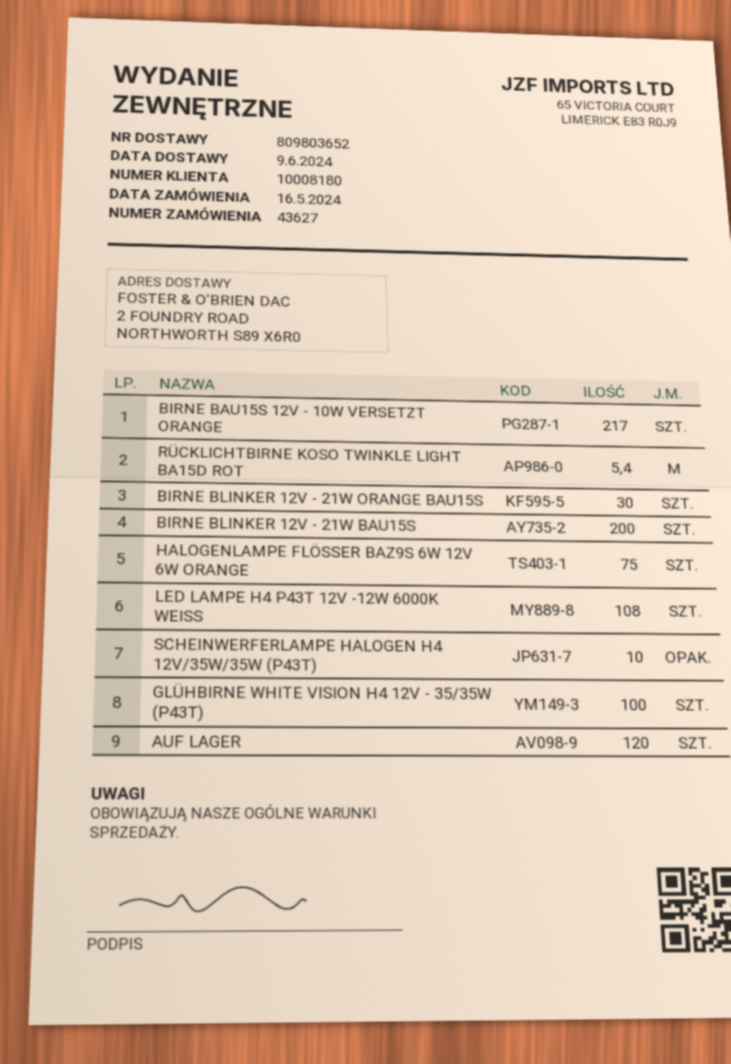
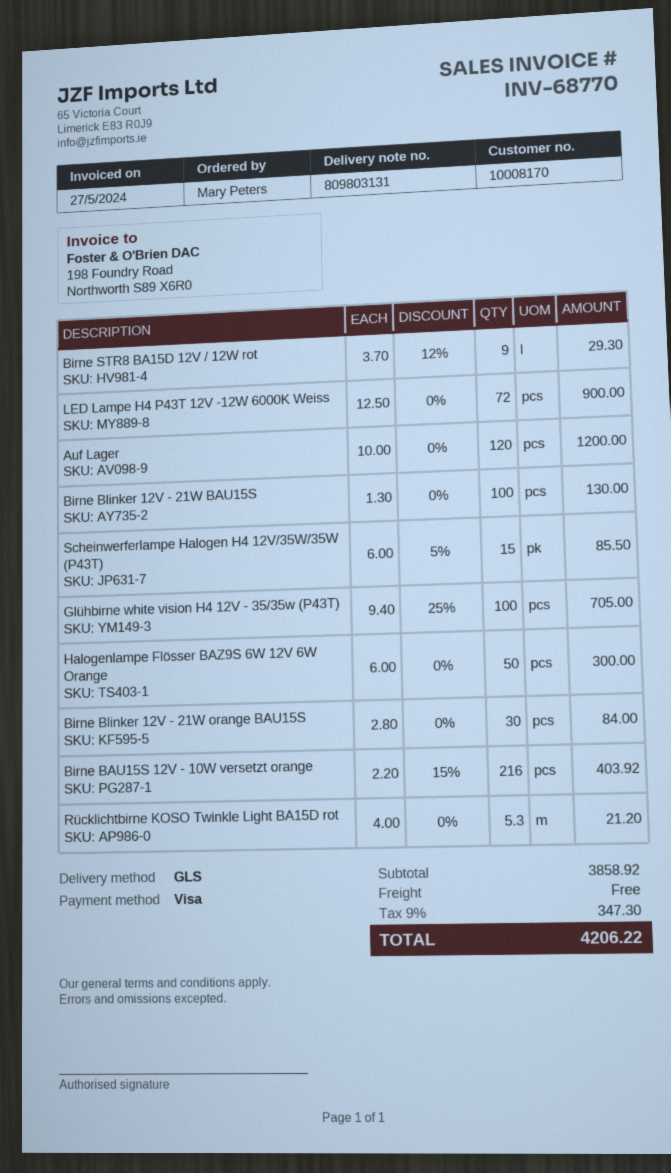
delivery note number: 809803652 -> 809803131
customer number: 10008180 -> 10008170
BIRNE BAU15S 12V - 10W VERSETZT ORANGE: 217 -> 216
RÜCKLICHTBIRNE KOSO TWINKLE LIGHT BA15D ROT: 5.4 -> 5.3
BIRNE BLINKER 12V - 21W BAU15S: 200 -> 100
HALOGENLAMPE FLÖSSER BAZ9S 6W 12V 6W ORANGE: 75 -> 50
LED LAMPE H4 P43T 12V -12W 6000K WEISS: 108 -> 72
SCHEINWERFERLAMPE HALOGEN H4 12V/35W/35W (P43T): 10 -> 15
Birne STR8 BA15D 12V / 12W rot: none -> 9

